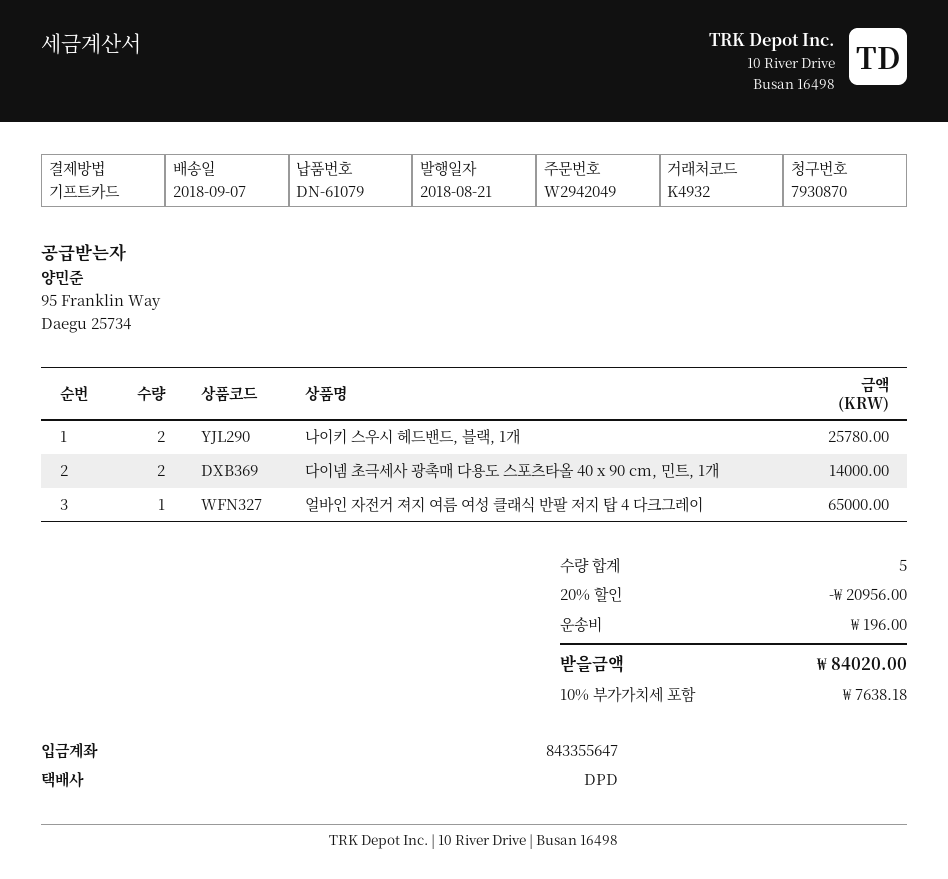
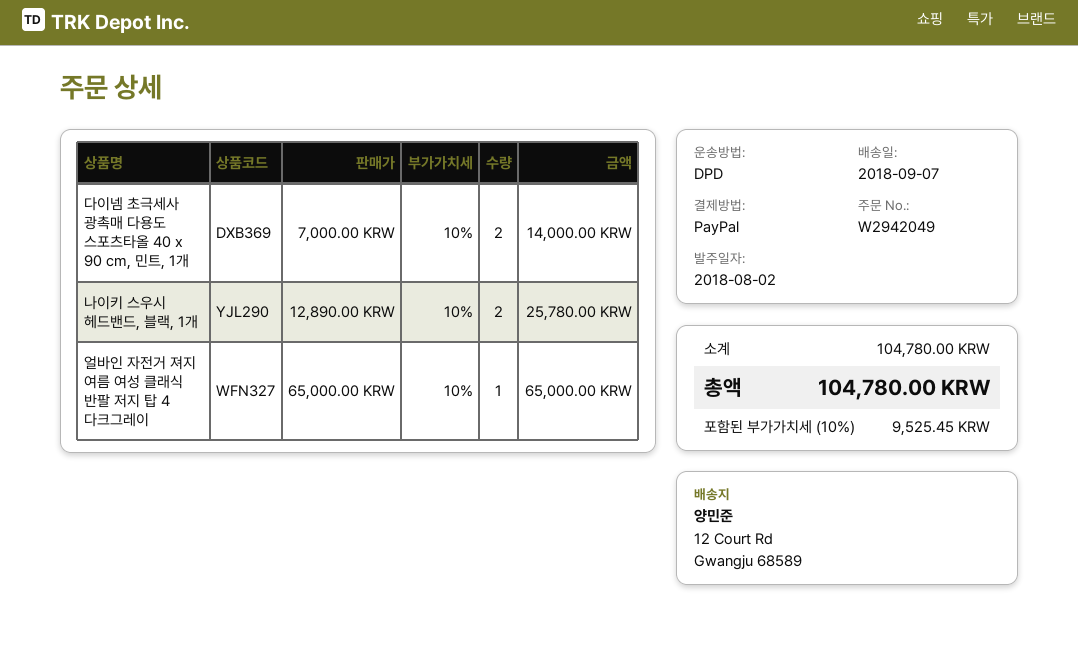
payment method: gift card -> PayPal
discount: 20% = 20956.00 -> none
shipping: 196.00 -> none
tax: 10% = 7638.18 -> 10% = 9525.45
total: 84020.00 -> 104780.00

